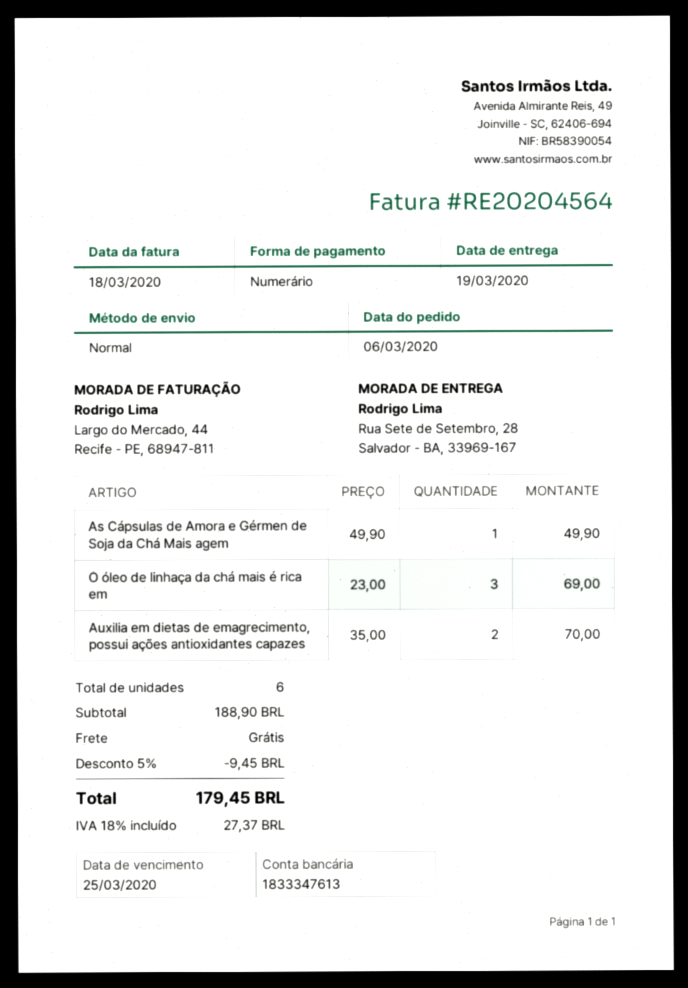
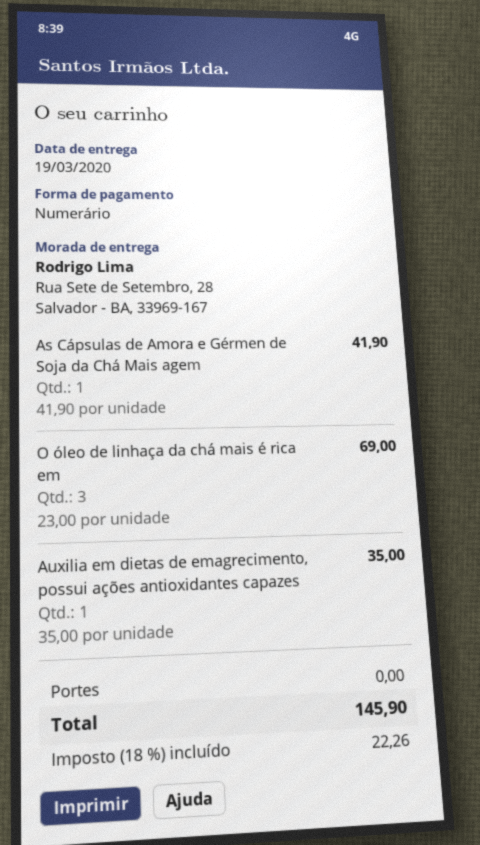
As Cápsulas de Amora e Gérmen de Soja da Chá Mais agem: 1 x 49.90 = 49.90 -> 1 x 41.90 = 41.90
Auxilia em dietas de emagrecimento, possui ações antioxidantes capazes: 2 x 35.00 = 70.00 -> 1 x 35.00 = 35.00
discount: 5% = 9.45 -> none
tax: 18% = 27.37 -> 18% = 22.26
total: 179.45 -> 145.90

